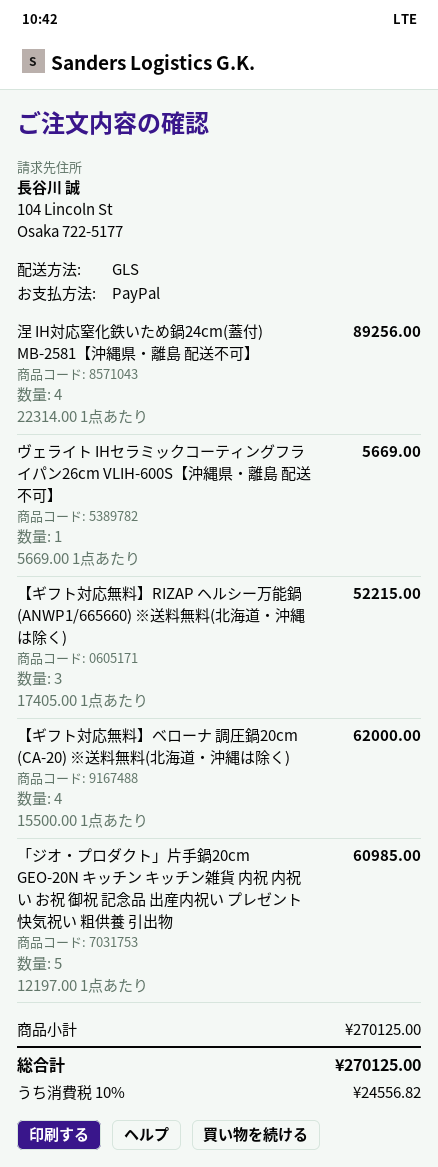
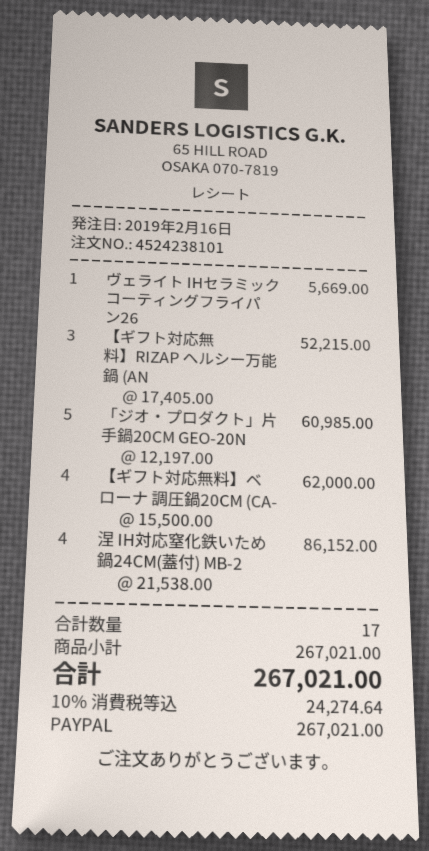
涅 IH対応窒化鉄いため鍋24cm(蓋付) MB-2581【沖縄県・離島 配送不可】: 4 x 22314.00 = 89256.00 -> 4 x 21538.00 = 86152.00
subtotal: 270125.00 -> 267021.00
tax: 10% = 24556.82 -> 10% = 24274.64
total: 270125.00 -> 267021.00

